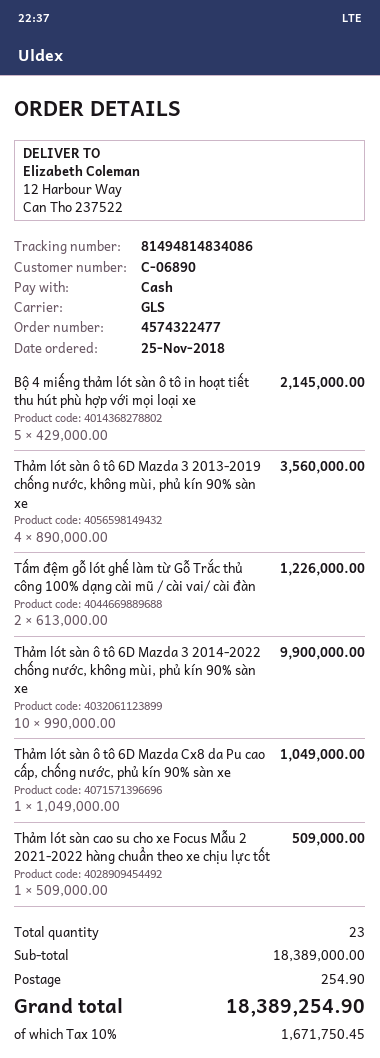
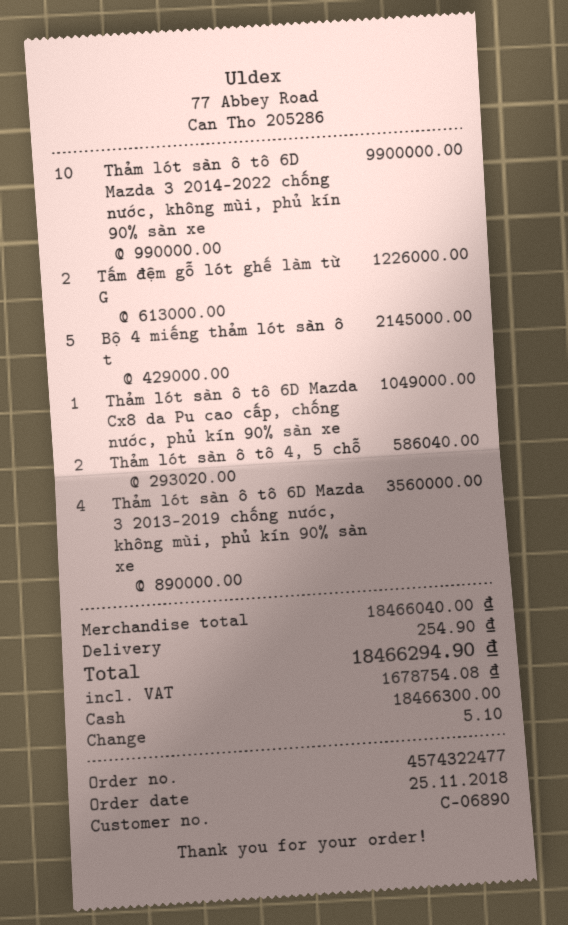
Thảm lót sàn cao su cho xe Focus Mẫu 2 2021-2022 hàng chuẩn theo xe chịu lực tốt: 1 x 509000.00 = 509000.00 -> none
Thảm lót sàn ô tô 4, 5 chỗ: none -> 2 x 293020.00 = 586040.00
subtotal: 18389000.00 -> 18466040.00
tax: 1671750.45 -> 1678754.08
total: 18389254.90 -> 18466294.90

